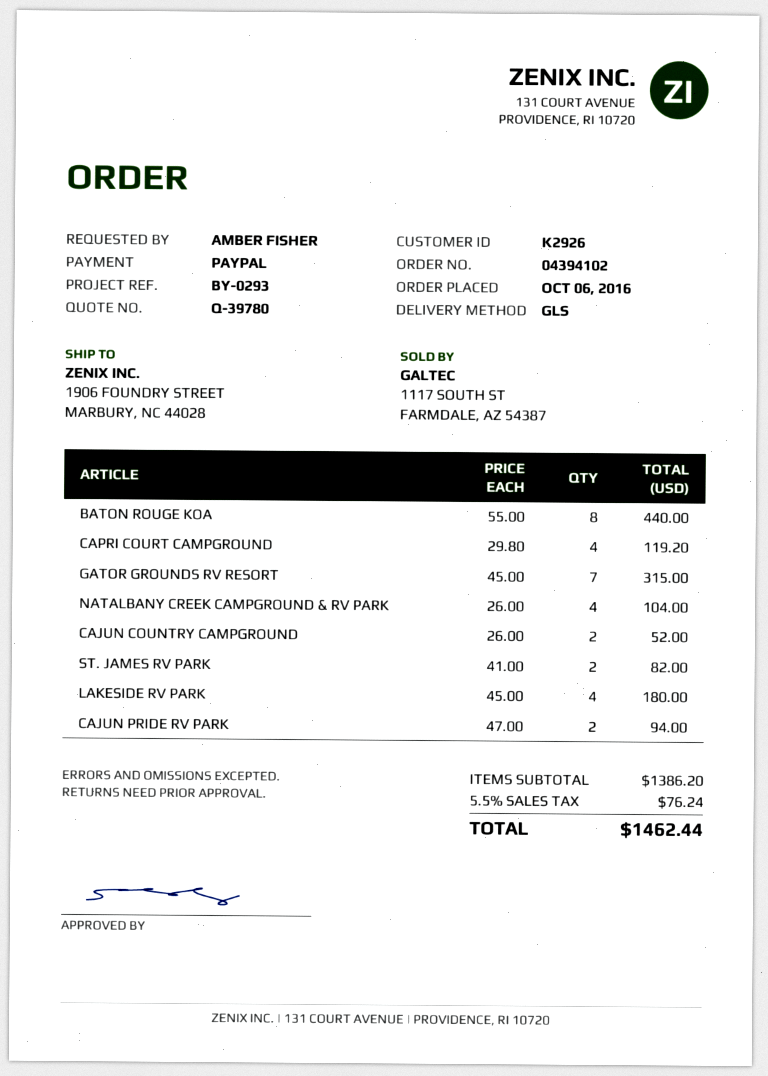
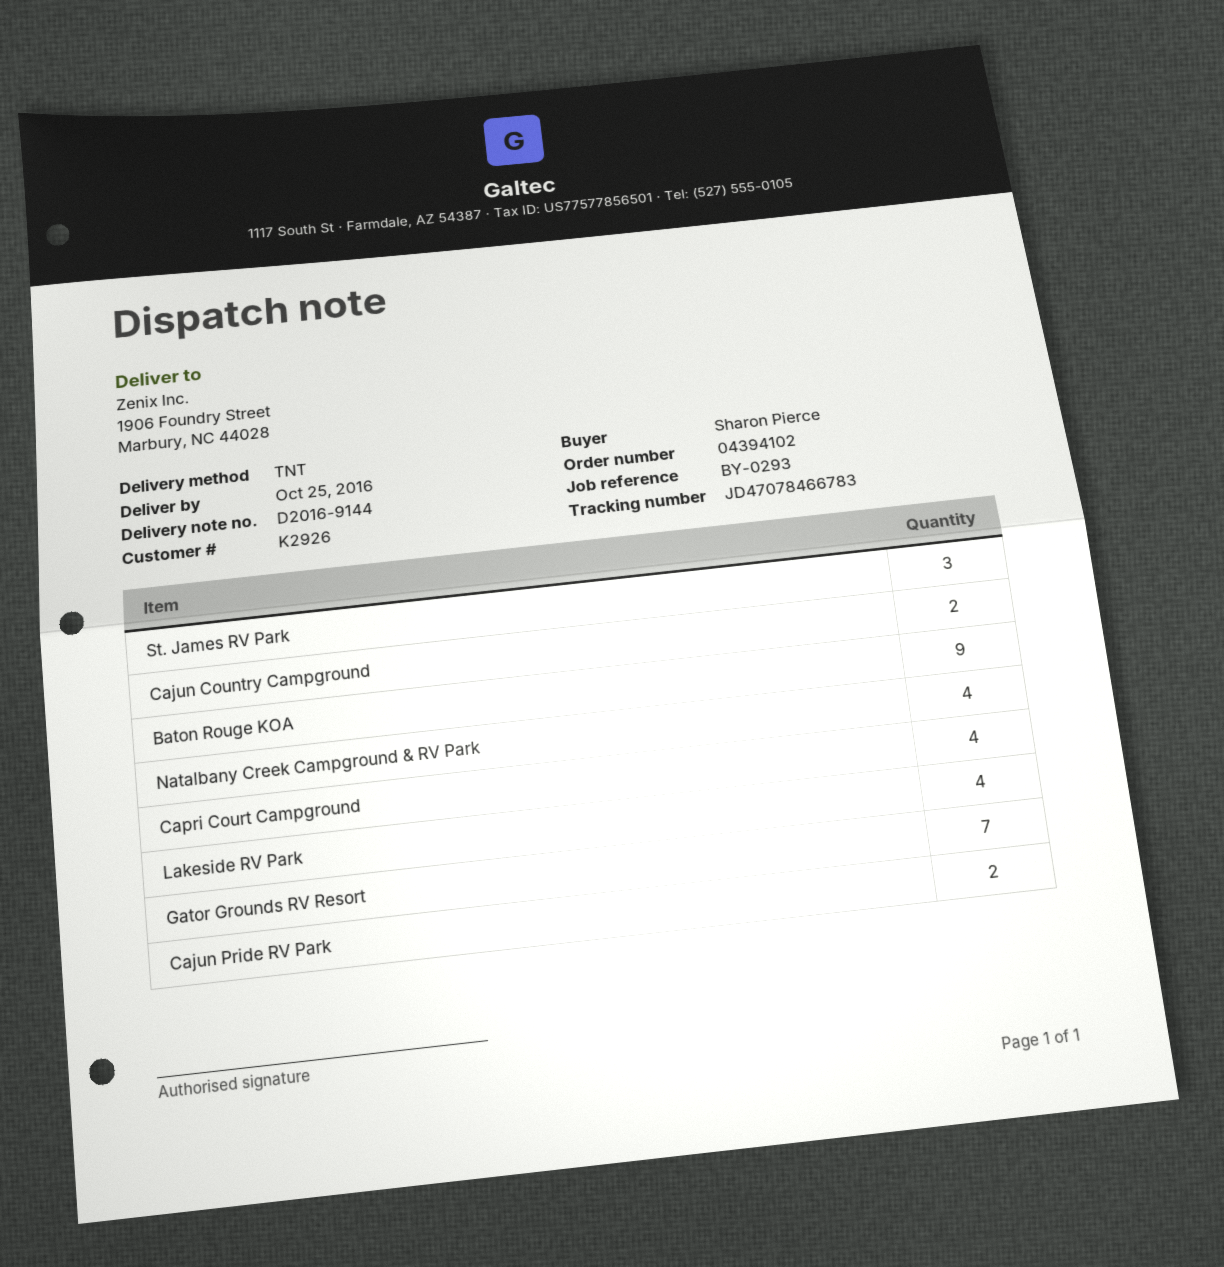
ordered by: AMBER FISHER -> Sharon Pierce
shipping method: GLS -> TNT
BATON ROUGE KOA: 8 -> 9
ST. JAMES RV PARK: 2 -> 3

